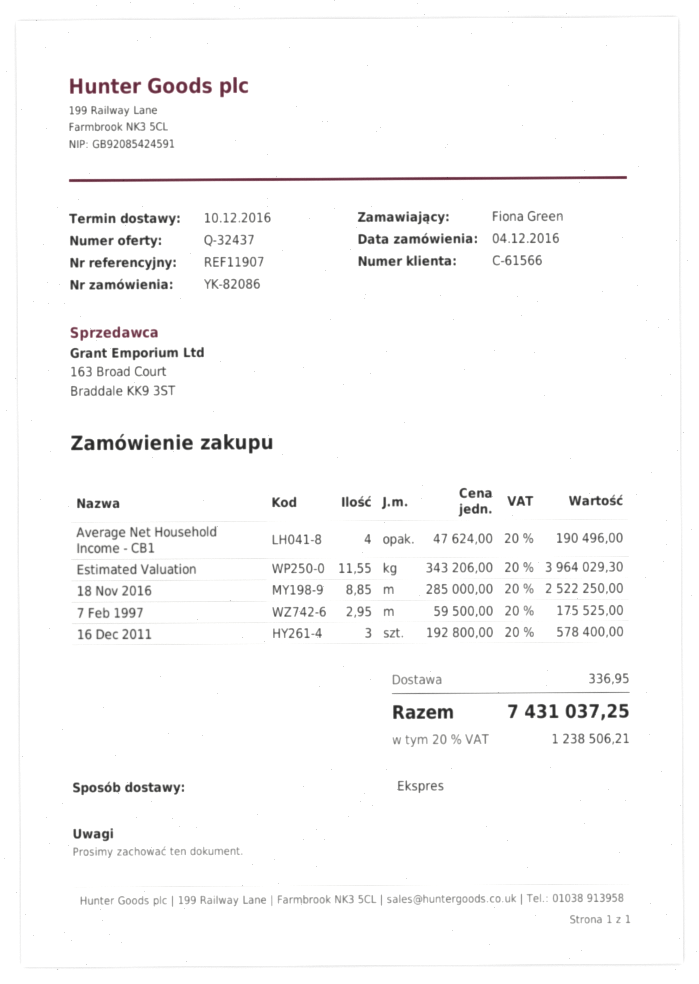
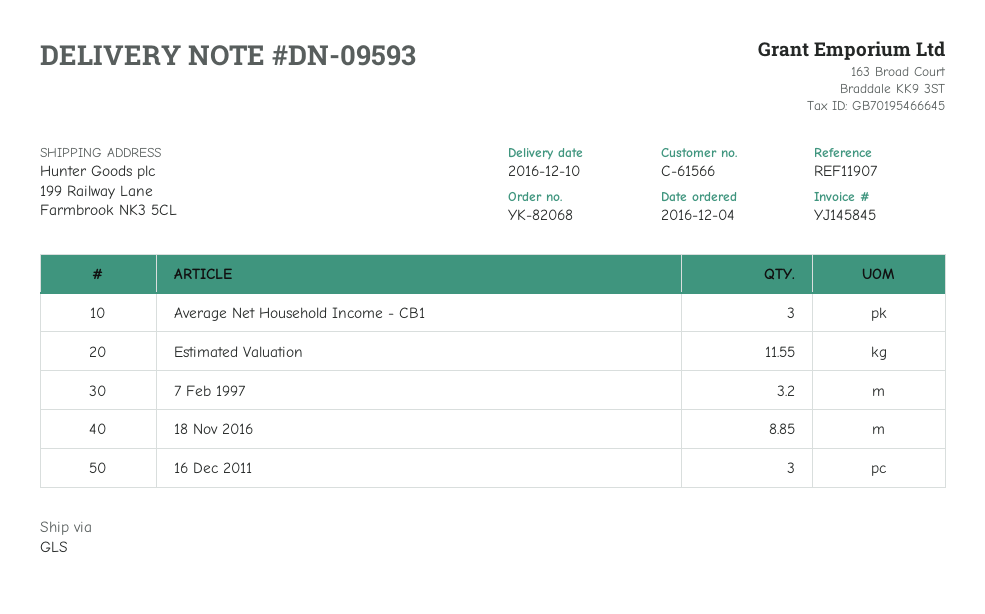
order number: YK-82086 -> YK-82068
shipping method: express -> GLS
Average Net Household Income - CB1: 4 -> 3
7 Feb 1997: 2.95 -> 3.2

